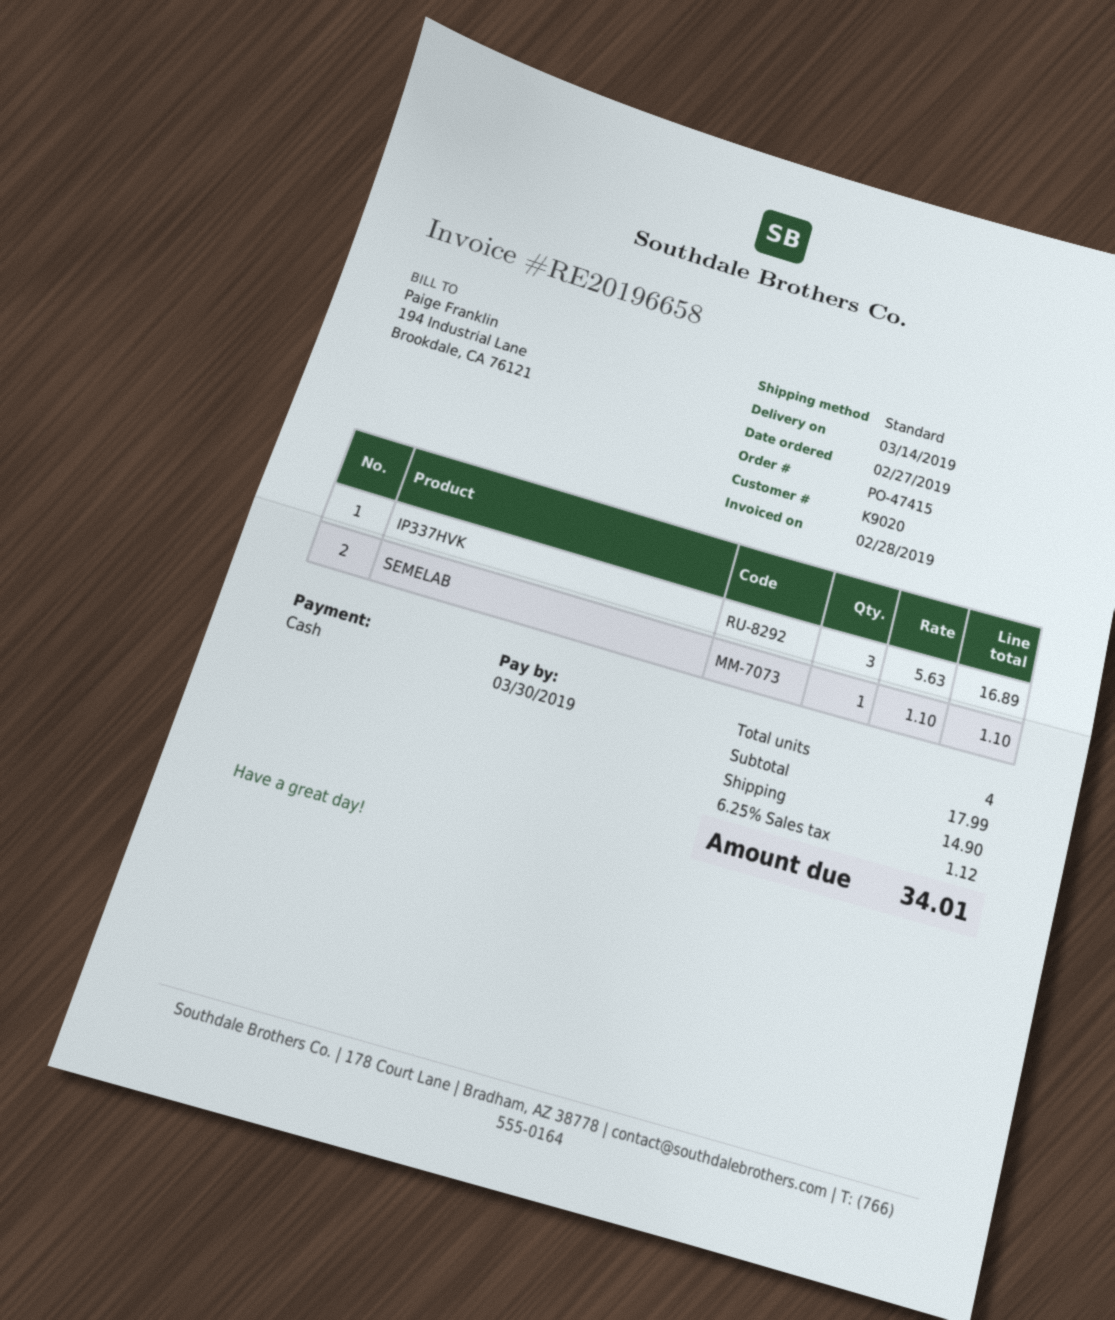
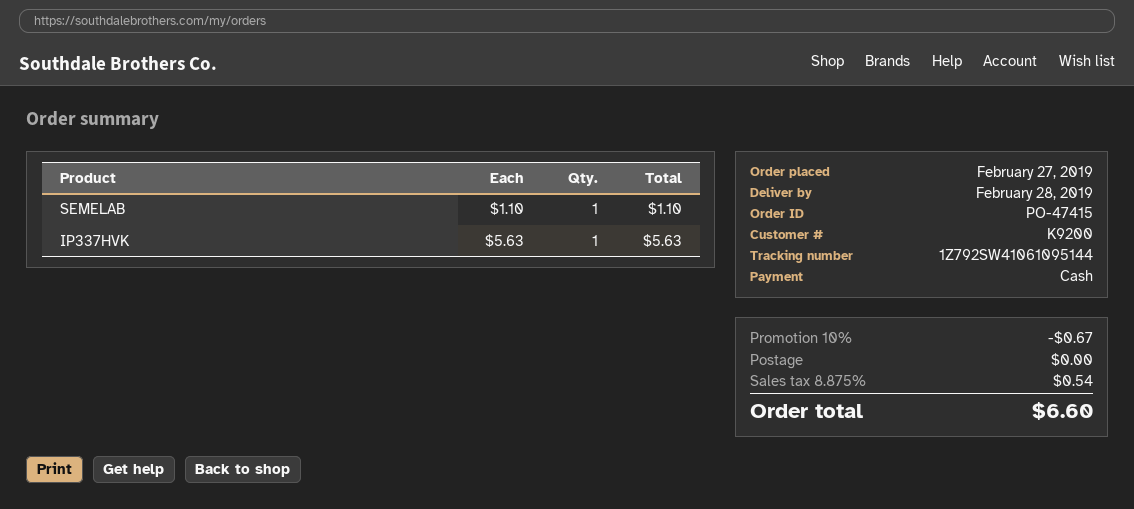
delivery date: 2019-03-14 -> 2019-02-28
customer number: K9020 -> K9200
IP337HVK: 3 x 5.63 = 16.89 -> 1 x 5.63 = 5.63
discount: none -> 10% = 0.67
shipping: 14.90 -> 0.00
tax: 6.25% = 1.12 -> 8.875% = 0.54
total: 34.01 -> 6.60

